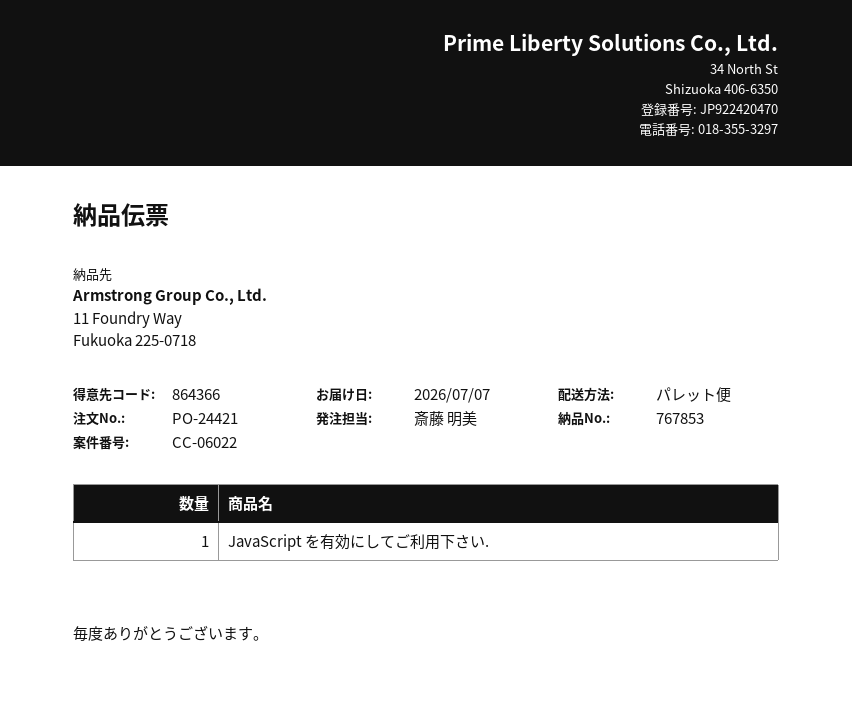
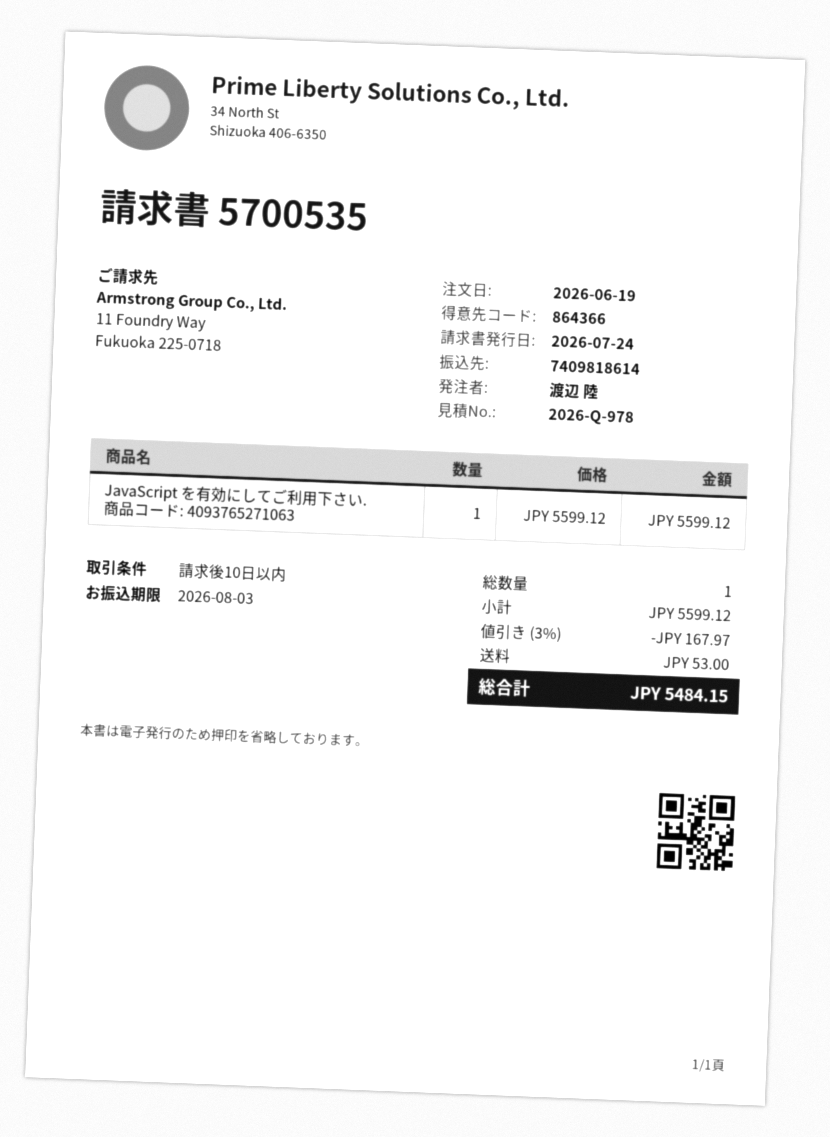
ordered by: 斎藤 明美 -> 渡辺 陸

